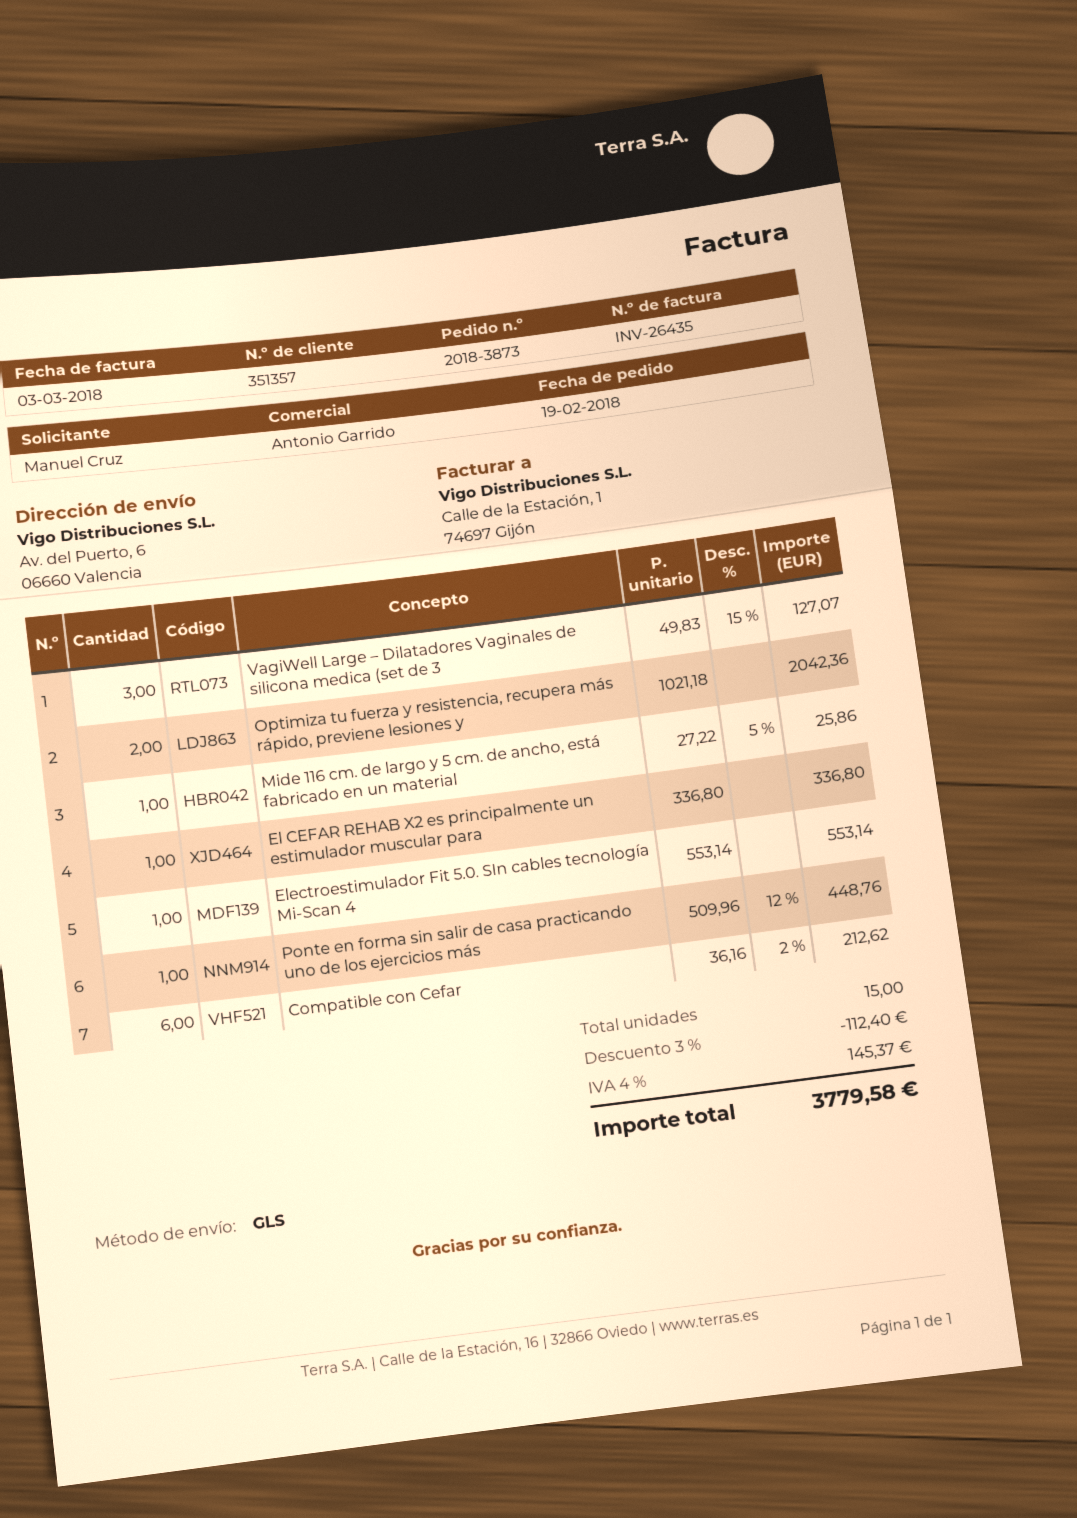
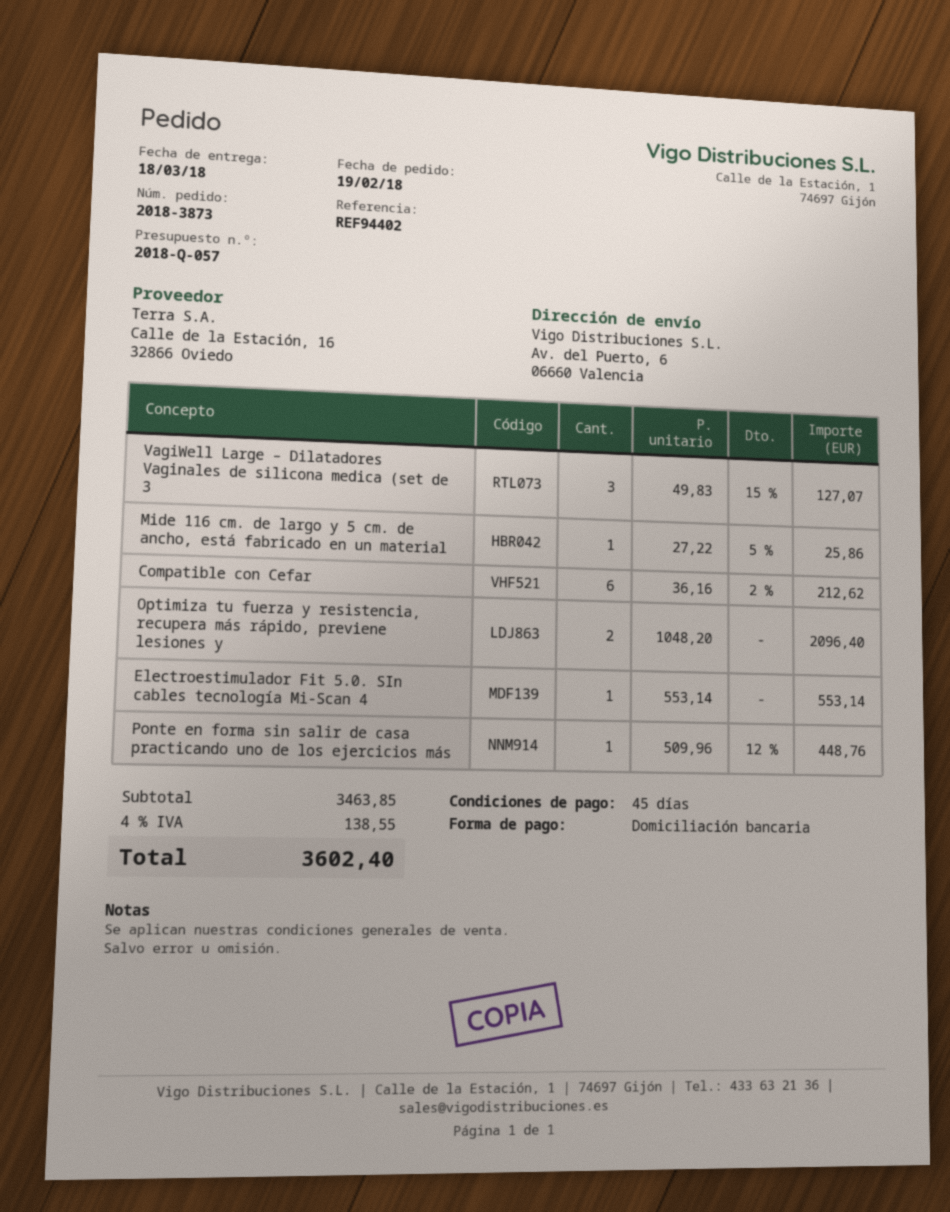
Optimiza tu fuerza y resistencia, recupera más rápido, previene lesiones y: 2 x 1021.18 = 2042.36 -> 2 x 1048.20 = 2096.40
El CEFAR REHAB X2 es principalmente un estimulador muscular para: 1 x 336.80 = 336.80 -> none
discount: 3% = 112.40 -> none
tax: 4% = 145.37 -> 4% = 138.55
total: 3779.58 -> 3602.40

